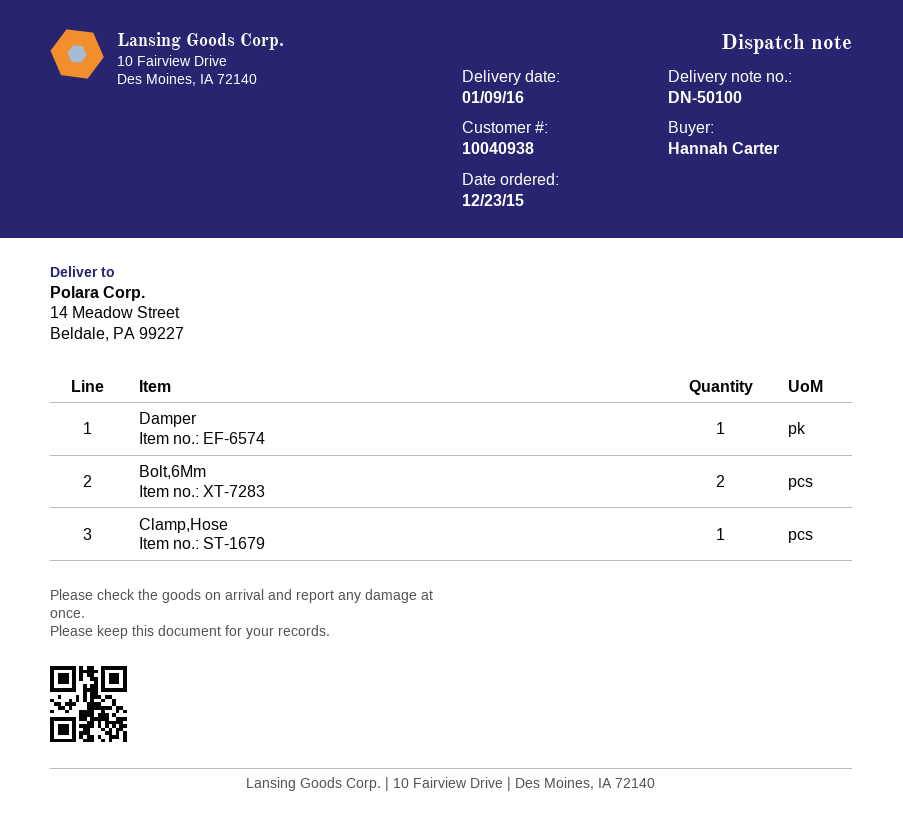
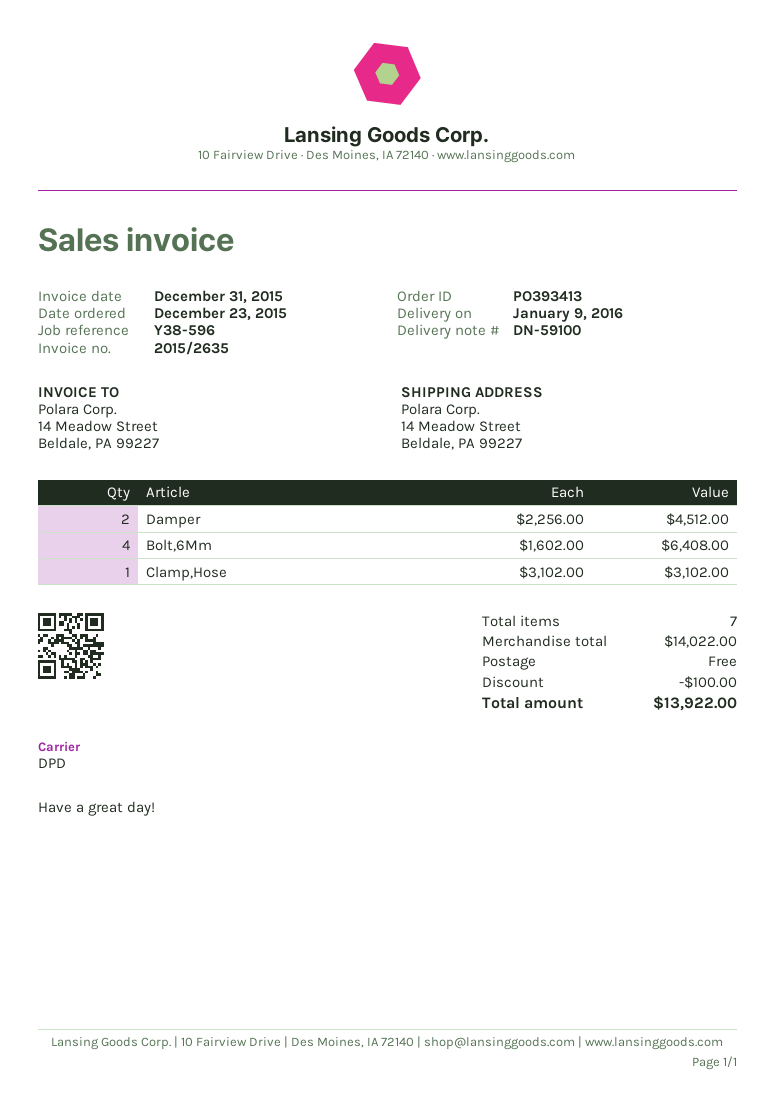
delivery note number: DN-50100 -> DN-59100
Damper: 1 -> 2
Bolt,6Mm: 2 -> 4

